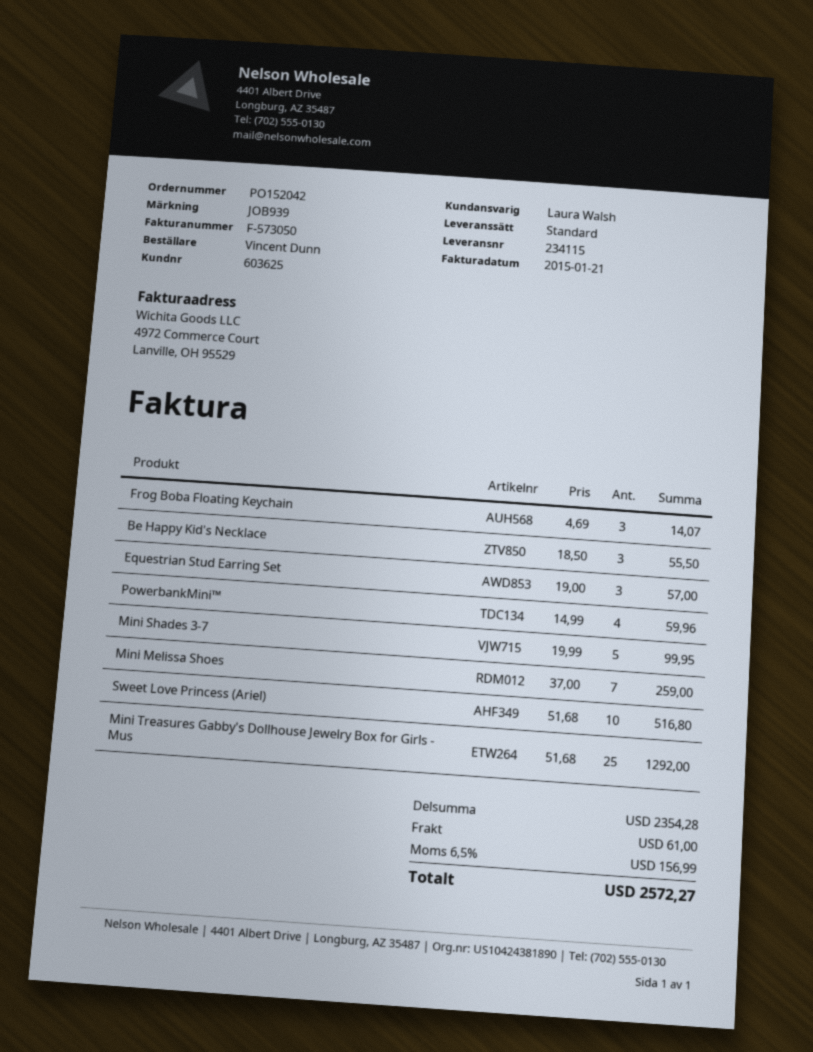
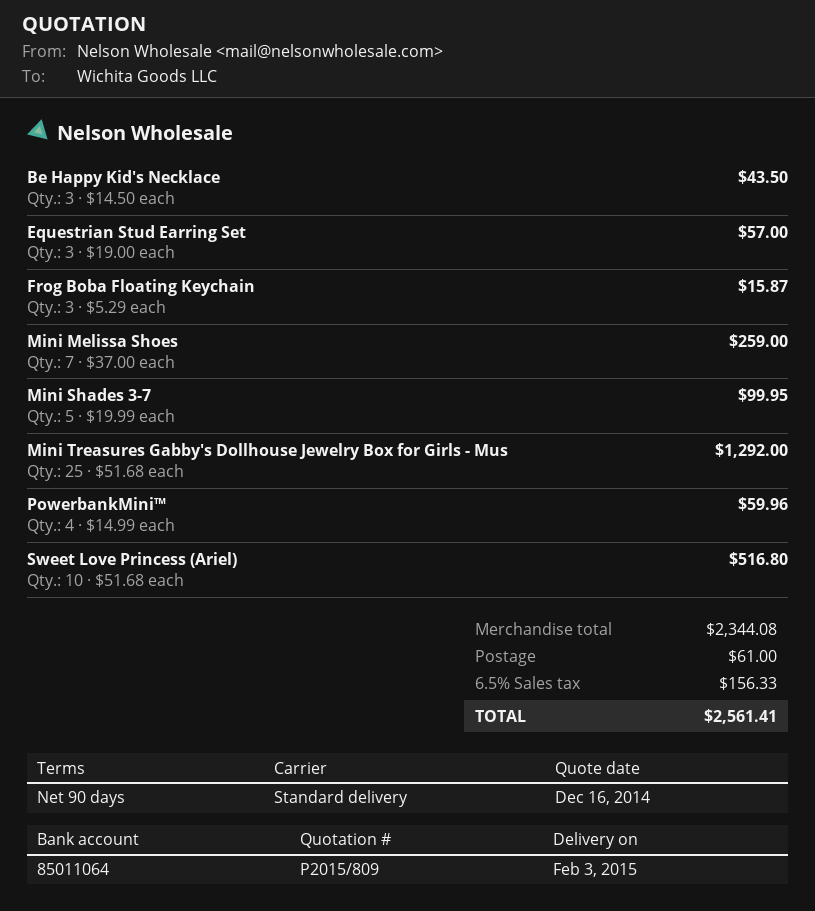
Frog Boba Floating Keychain: 3 x 4.69 = 14.07 -> 3 x 5.29 = 15.87
Be Happy Kid's Necklace: 3 x 18.50 = 55.50 -> 3 x 14.50 = 43.50
subtotal: 2354.28 -> 2344.08
tax: 6.5% = 156.99 -> 6.5% = 156.33
total: 2572.27 -> 2561.41

